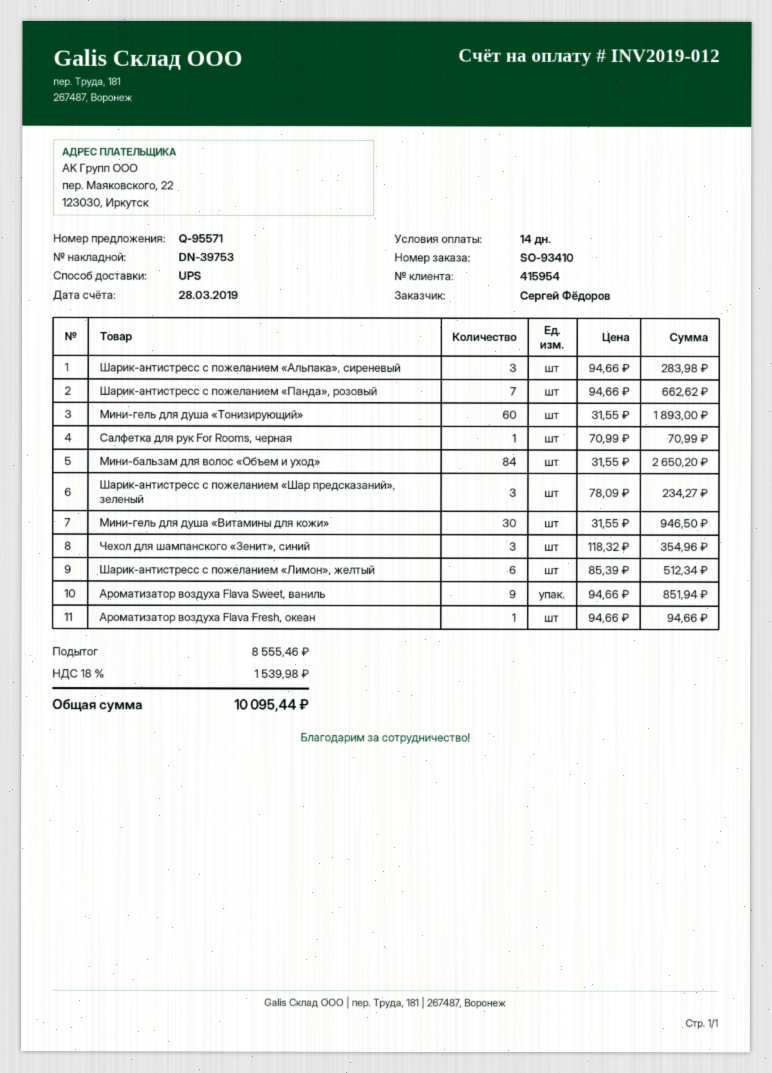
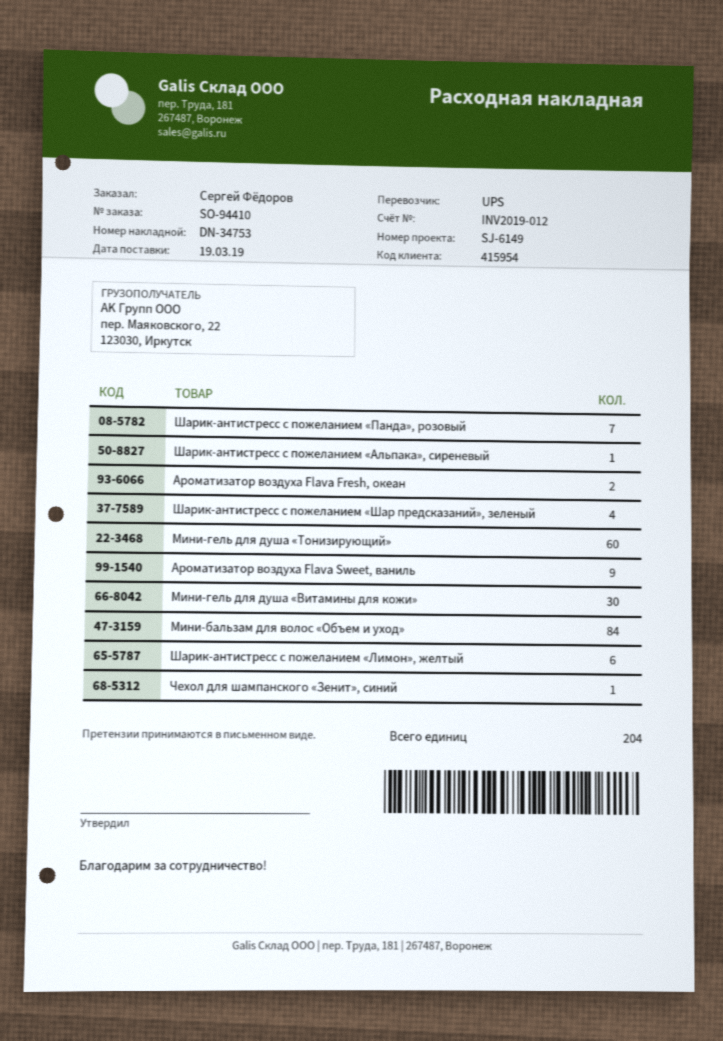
order number: SO-93410 -> SO-94410
delivery note number: DN-39753 -> DN-34753
Шарик-антистресс с пожеланием «Альпака», сиреневый: 3 -> 1
Салфетка для рук For Rooms, черная: 1 -> none
Шарик-антистресс с пожеланием «Шар предсказаний», зеленый: 3 -> 4
Чехол для шампанского «Зенит», синий: 3 -> 1
Ароматизатор воздуха Flava Fresh, океан: 1 -> 2

